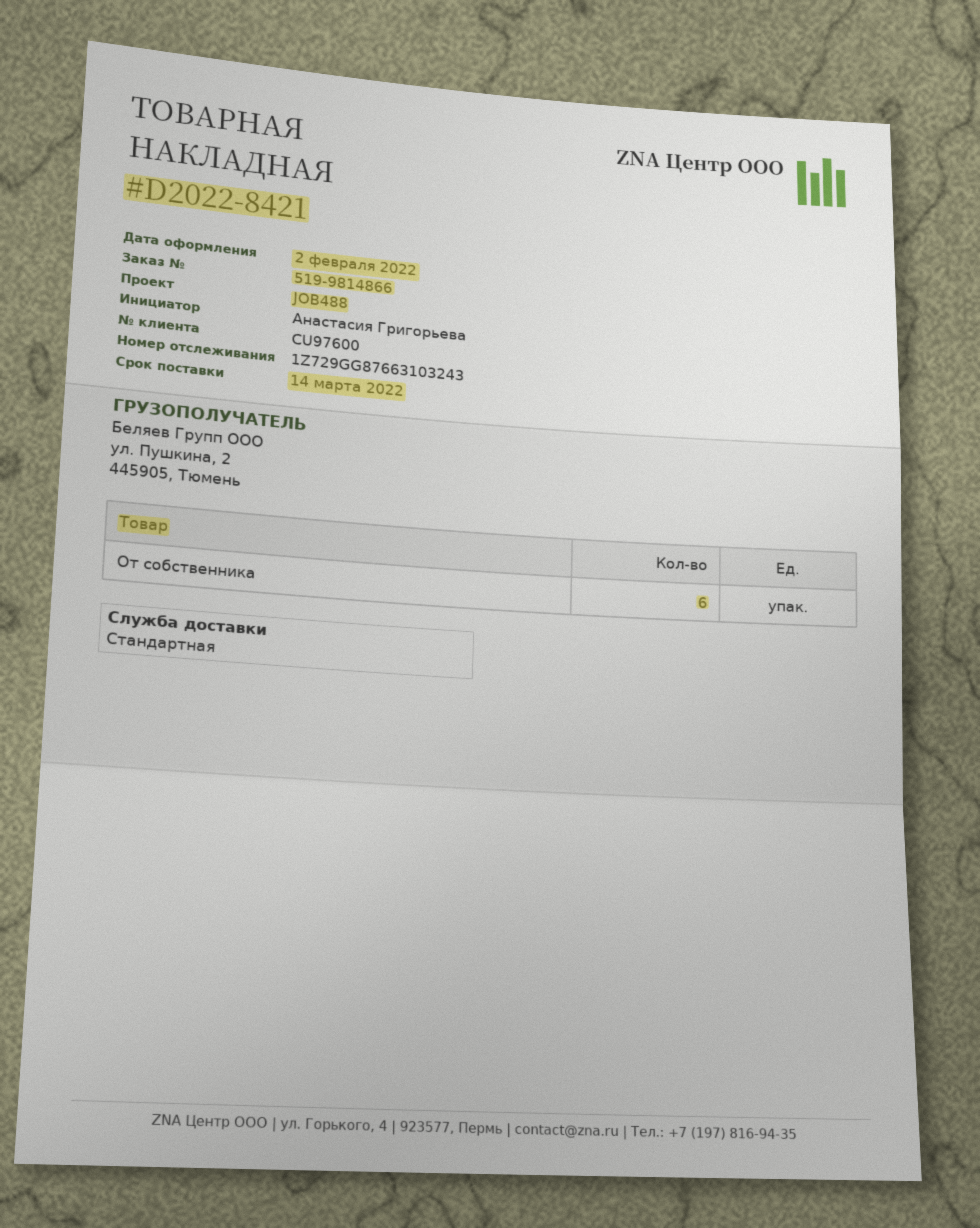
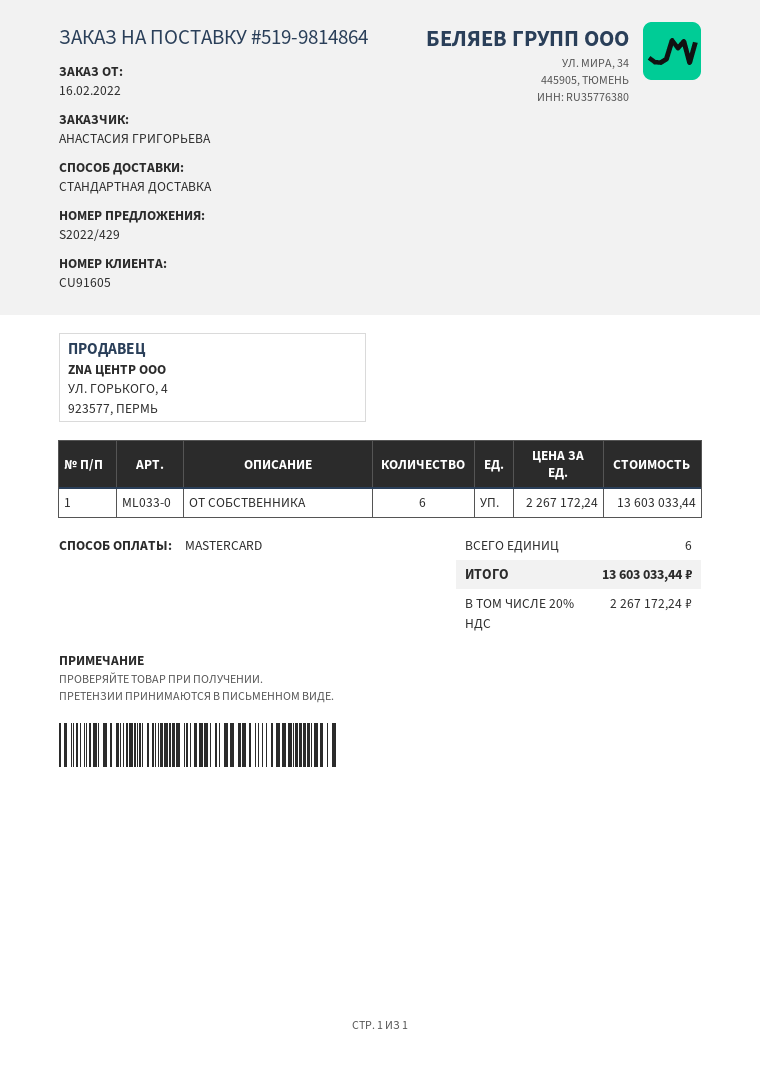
order number: 519-9814866 -> 519-9814864
order date: 2022-02-02 -> 2022-02-16
customer number: CU97600 -> CU91605

